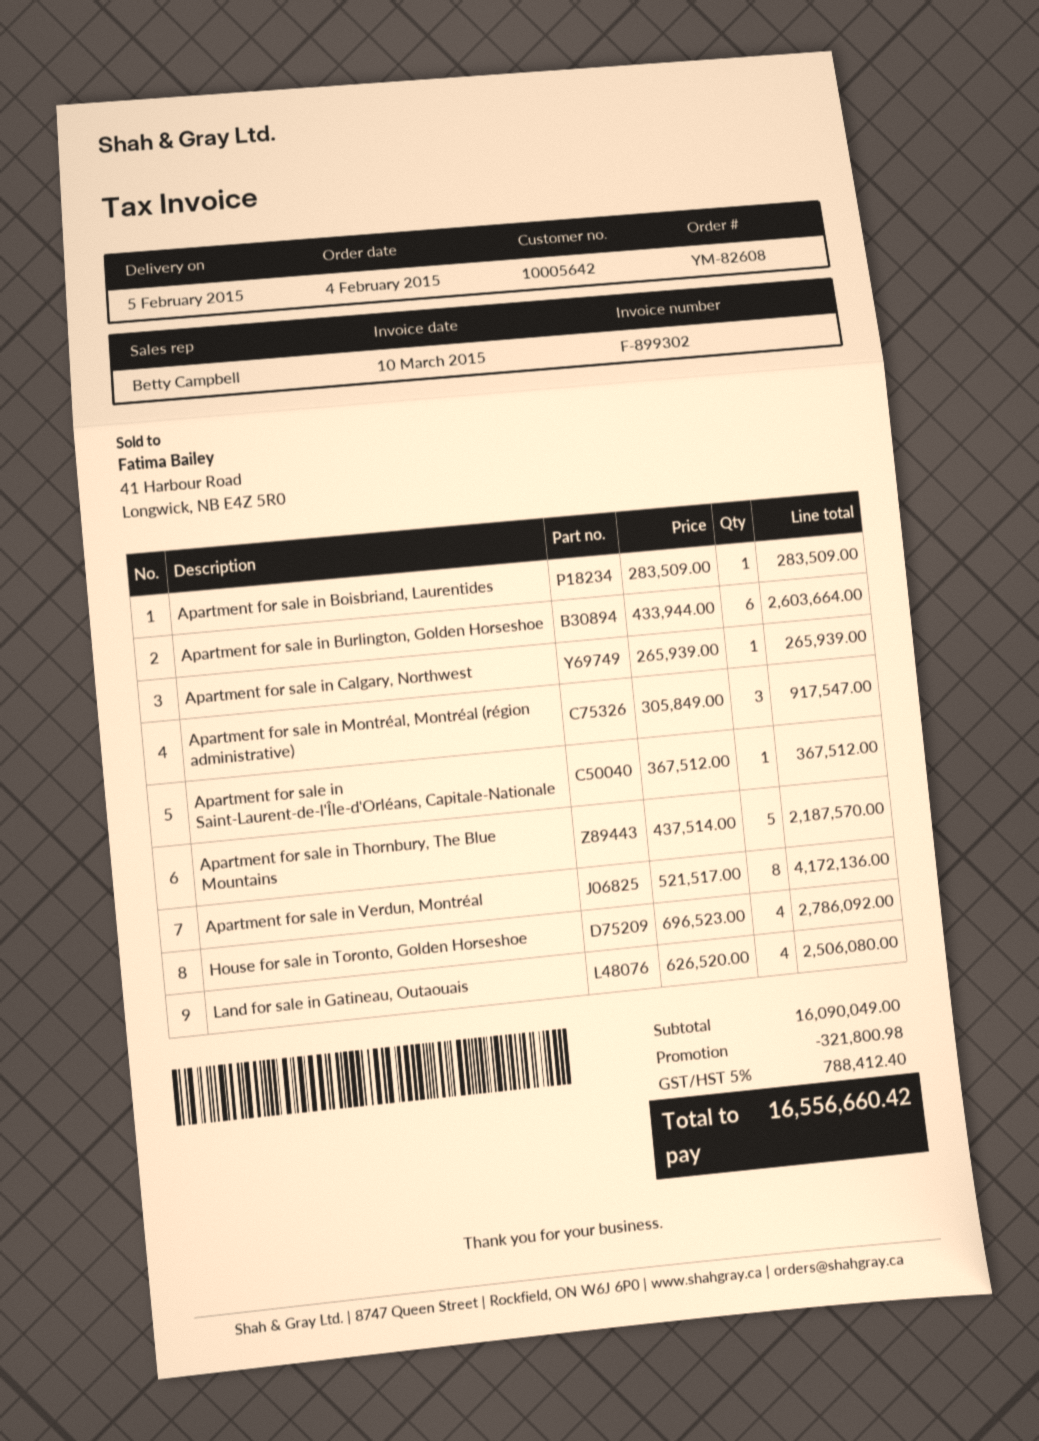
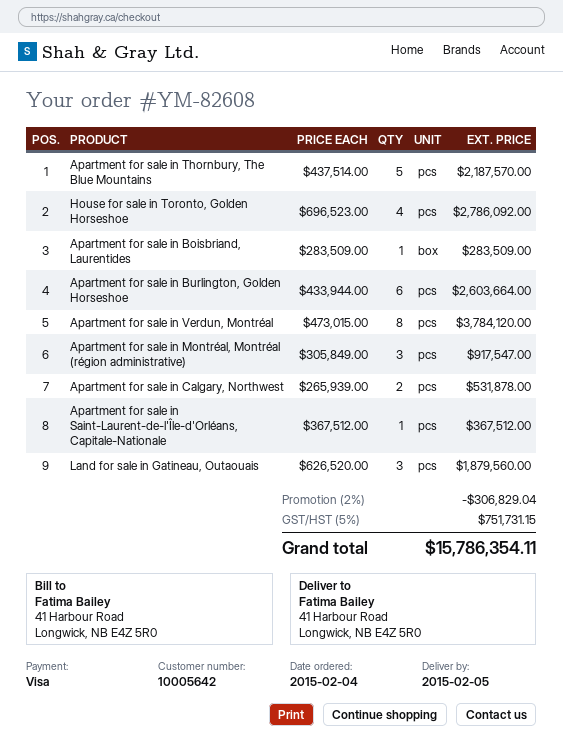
Apartment for sale in Calgary, Northwest: 1 x 265939.00 = 265939.00 -> 2 x 265939.00 = 531878.00
Apartment for sale in Verdun, Montréal: 8 x 521517.00 = 4172136.00 -> 8 x 473015.00 = 3784120.00
Land for sale in Gatineau, Outaouais: 4 x 626520.00 = 2506080.00 -> 3 x 626520.00 = 1879560.00
discount: 321800.98 -> 306829.04
tax: 5% = 788412.40 -> 5% = 751731.15
total: 16556660.42 -> 15786354.11

